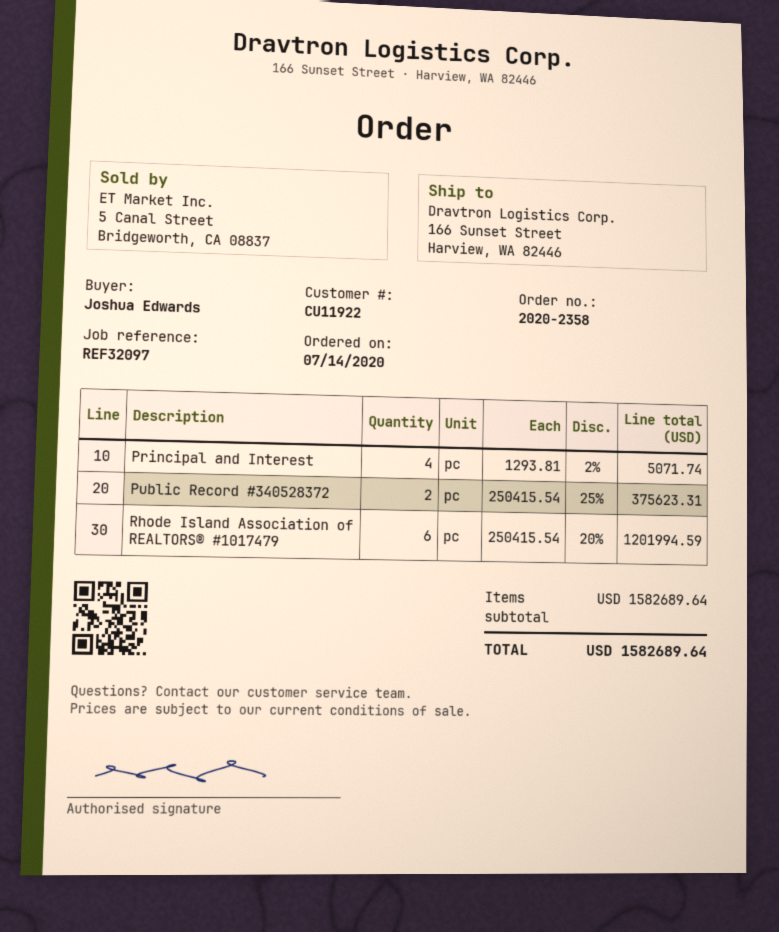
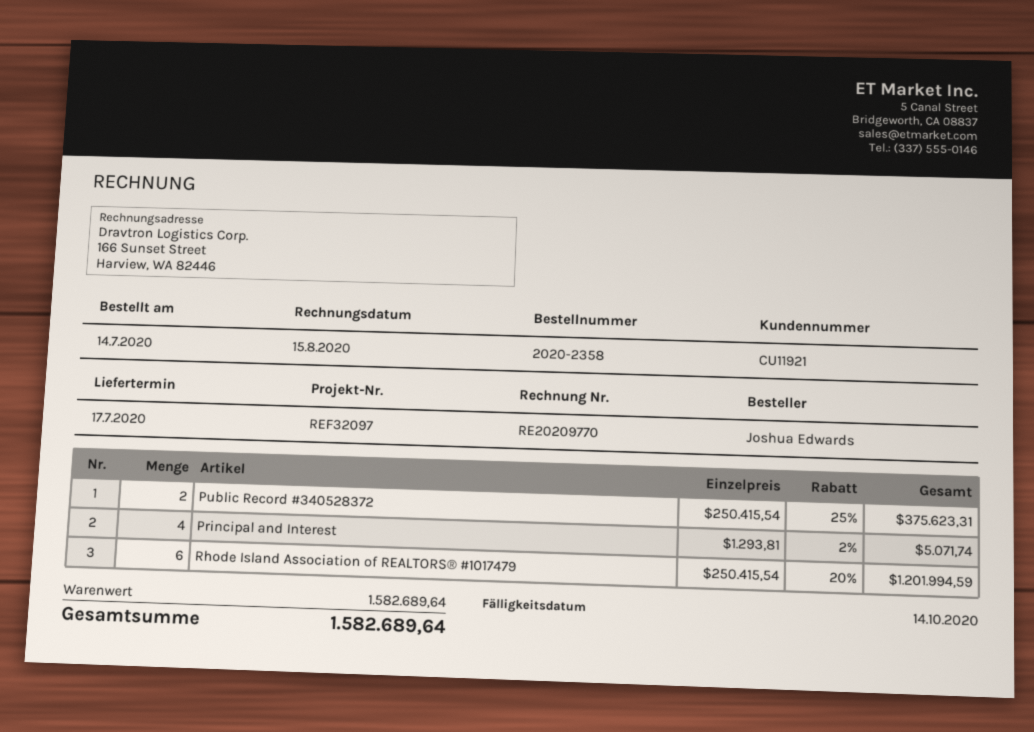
customer number: CU11922 -> CU11921

